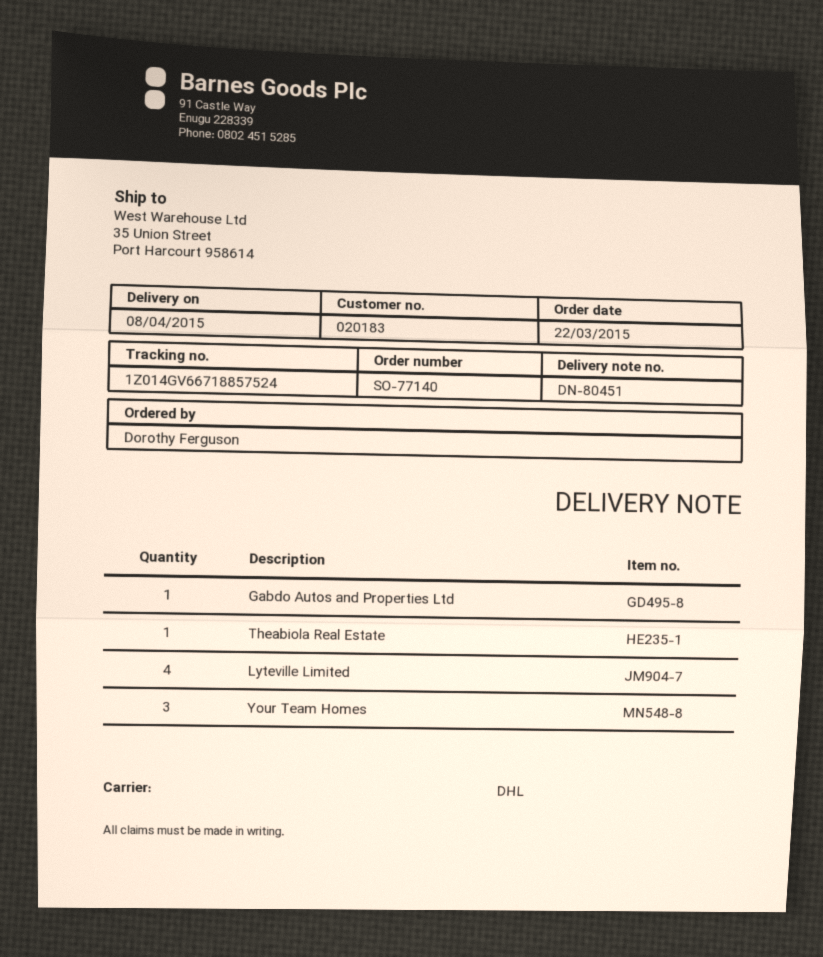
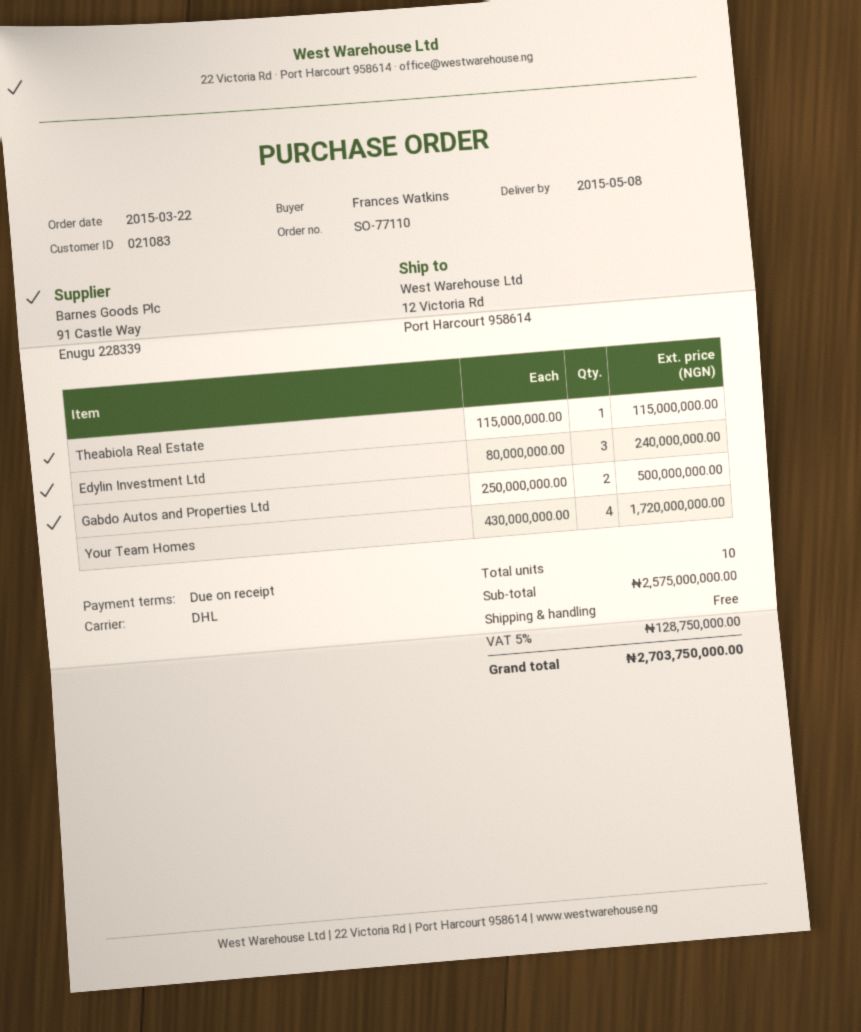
order number: SO-77140 -> SO-77110
delivery date: 2015-04-08 -> 2015-05-08
customer number: 020183 -> 021083
ordered by: Dorothy Ferguson -> Frances Watkins
ship to: 35 Union Street, Port Harcourt 958614 -> 12 Victoria Rd, Port Harcourt 958614
Gabdo Autos and Properties Ltd: 1 -> 2
Lyteville Limited: 4 -> none
Your Team Homes: 3 -> 4
Edylin Investment Ltd: none -> 3

